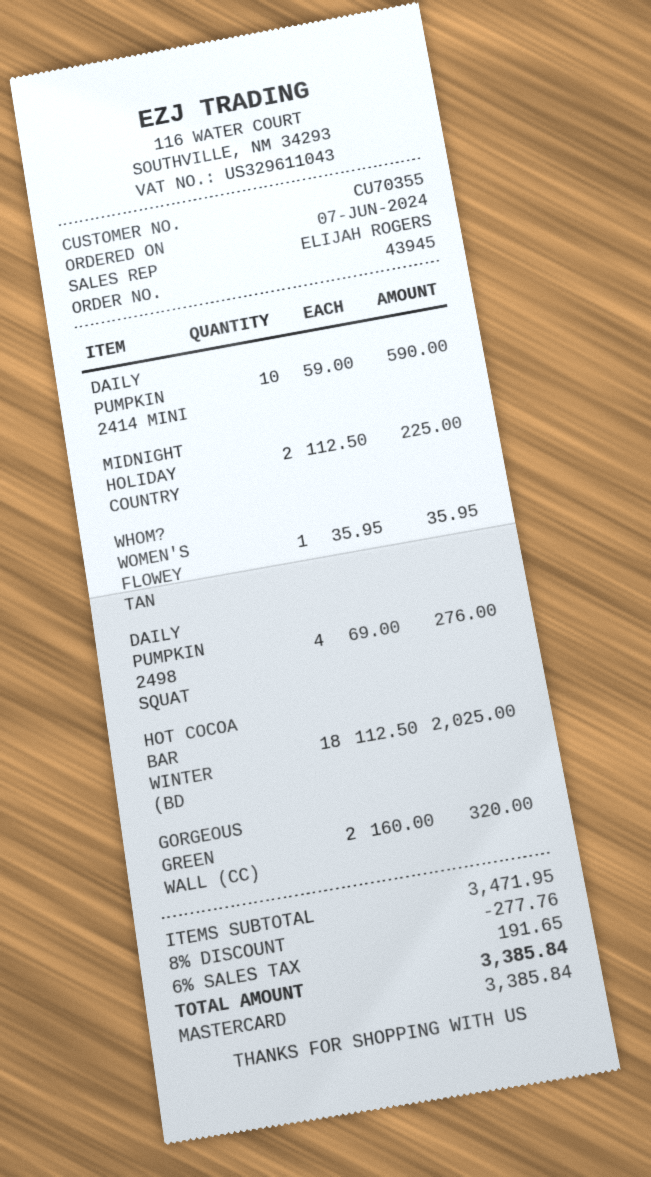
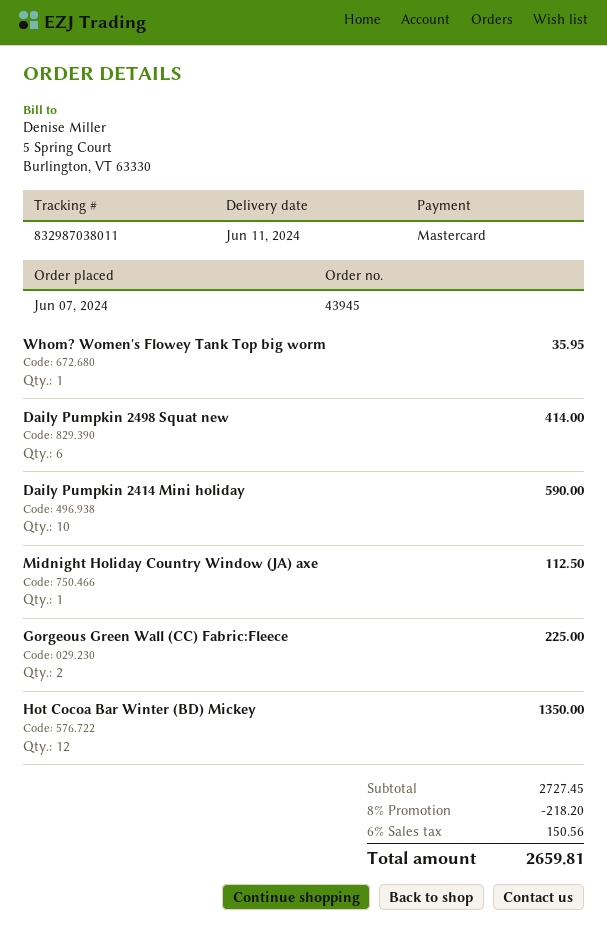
MIDNIGHT HOLIDAY COUNTRY: 2 for 225.00 -> 1 for 112.50
DAILY PUMPKIN 2498 SQUAT: 4 for 276.00 -> 6 for 414.00
HOT COCOA BAR WINTER (BD: 18 for 2025.00 -> 12 for 1350.00
GORGEOUS GREEN WALL (CC): 2 for 320.00 -> 2 for 225.00
subtotal: 3471.95 -> 2727.45
discount: 8% = 277.76 -> 8% = 218.20
tax: 6% = 191.65 -> 6% = 150.56
total: 3385.84 -> 2659.81

